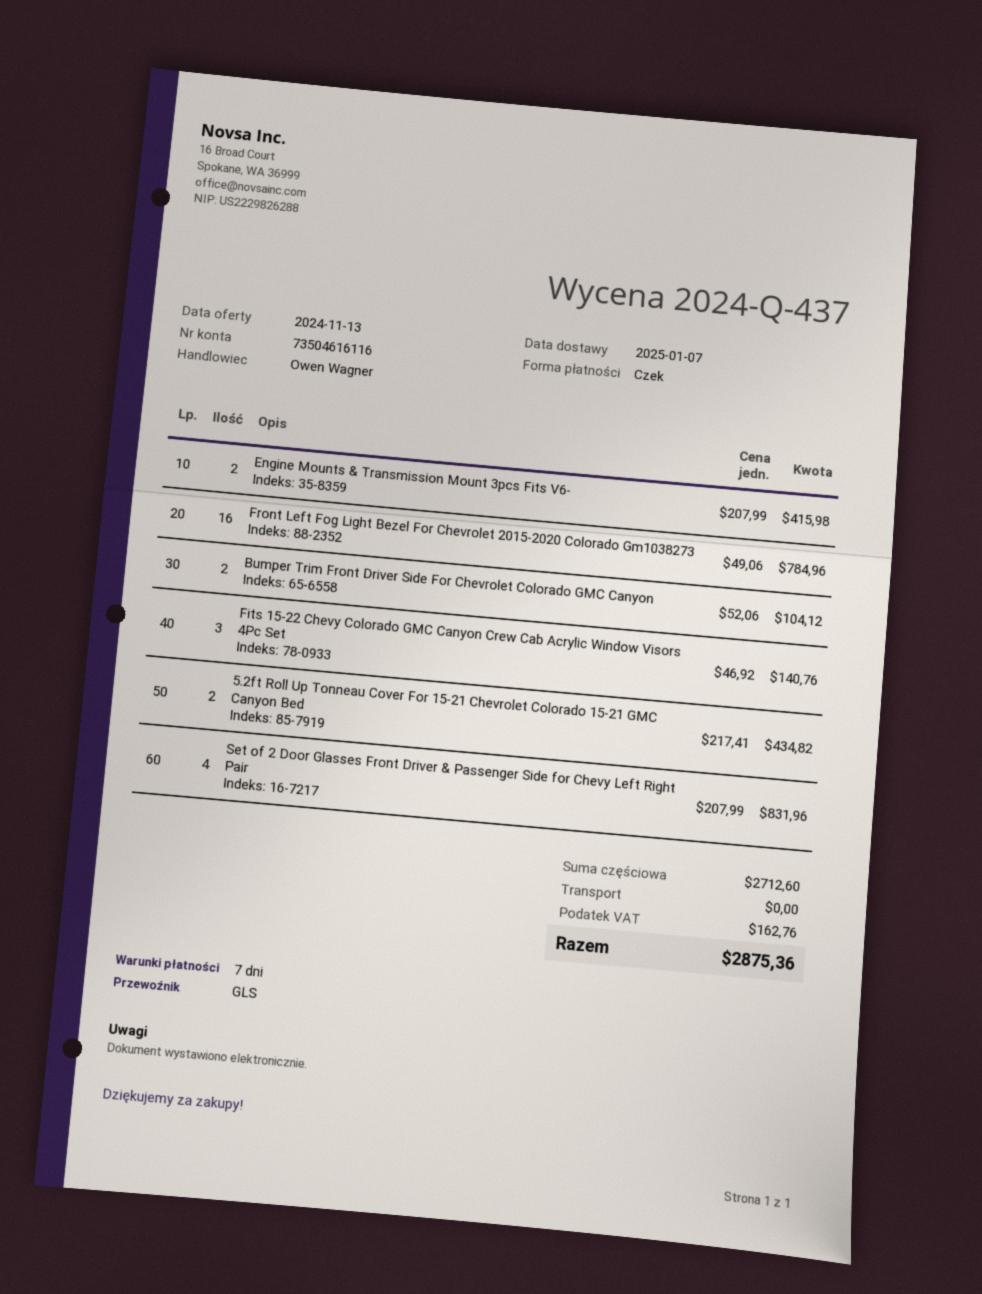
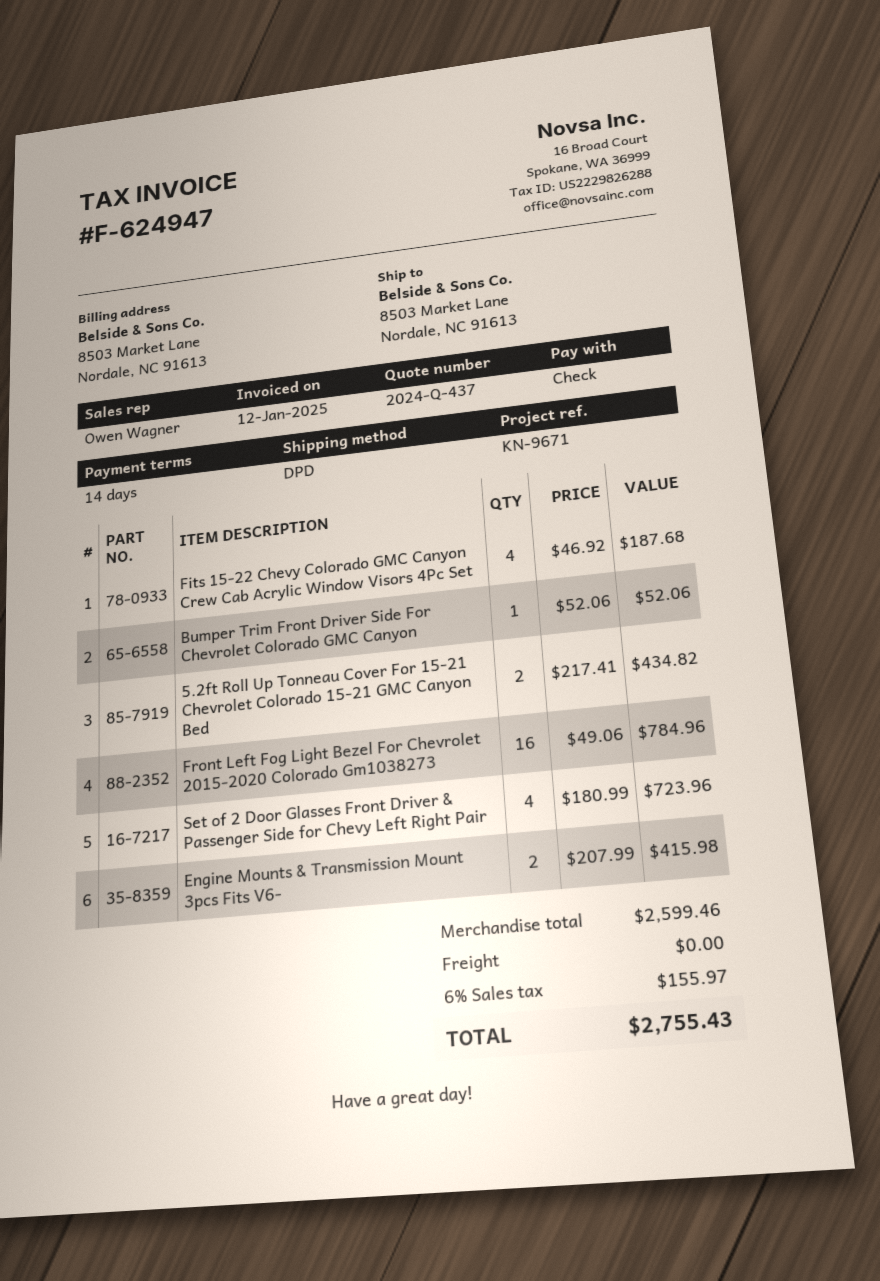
payment terms: 7 days -> 14 days
shipping method: GLS -> DPD
Bumper Trim Front Driver Side For Chevrolet Colorado GMC Canyon: 2 x 52.06 = 104.12 -> 1 x 52.06 = 52.06
Fits 15-22 Chevy Colorado GMC Canyon Crew Cab Acrylic Window Visors 4Pc Set: 3 x 46.92 = 140.76 -> 4 x 46.92 = 187.68
Set of 2 Door Glasses Front Driver & Passenger Side for Chevy Left Right Pair: 4 x 207.99 = 831.96 -> 4 x 180.99 = 723.96
subtotal: 2712.60 -> 2599.46
tax: 162.76 -> 155.97
total: 2875.36 -> 2755.43

